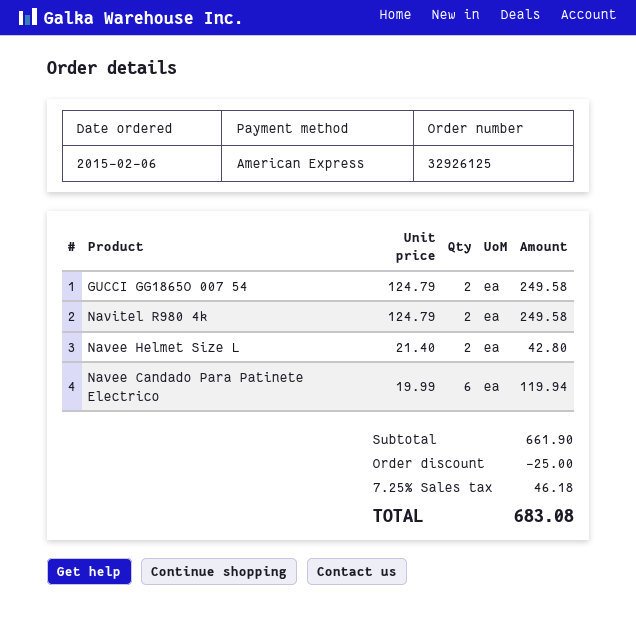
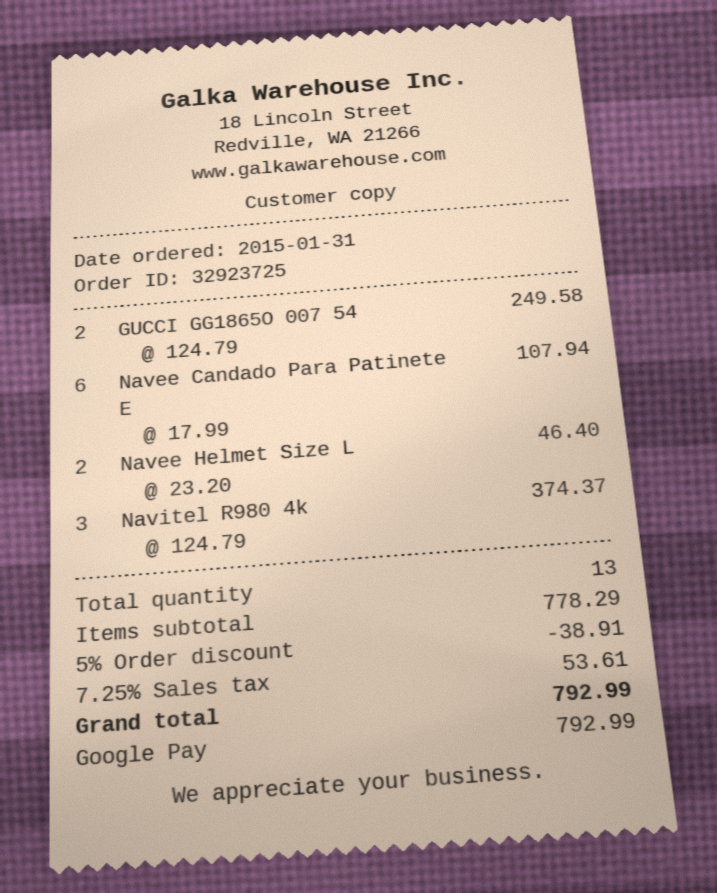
order number: 32926125 -> 32923725
order date: 2015-02-06 -> 2015-01-31
payment method: American Express -> Google Pay
Navitel R980 4k: 2 x 124.79 = 249.58 -> 3 x 124.79 = 374.37
Navee Helmet Size L: 2 x 21.40 = 42.80 -> 2 x 23.20 = 46.40
Navee Candado Para Patinete Electrico: 6 x 19.99 = 119.94 -> 6 x 17.99 = 107.94
subtotal: 661.90 -> 778.29
discount: 25.00 -> 38.91
tax: 7.25% = 46.18 -> 7.25% = 53.61
total: 683.08 -> 792.99

